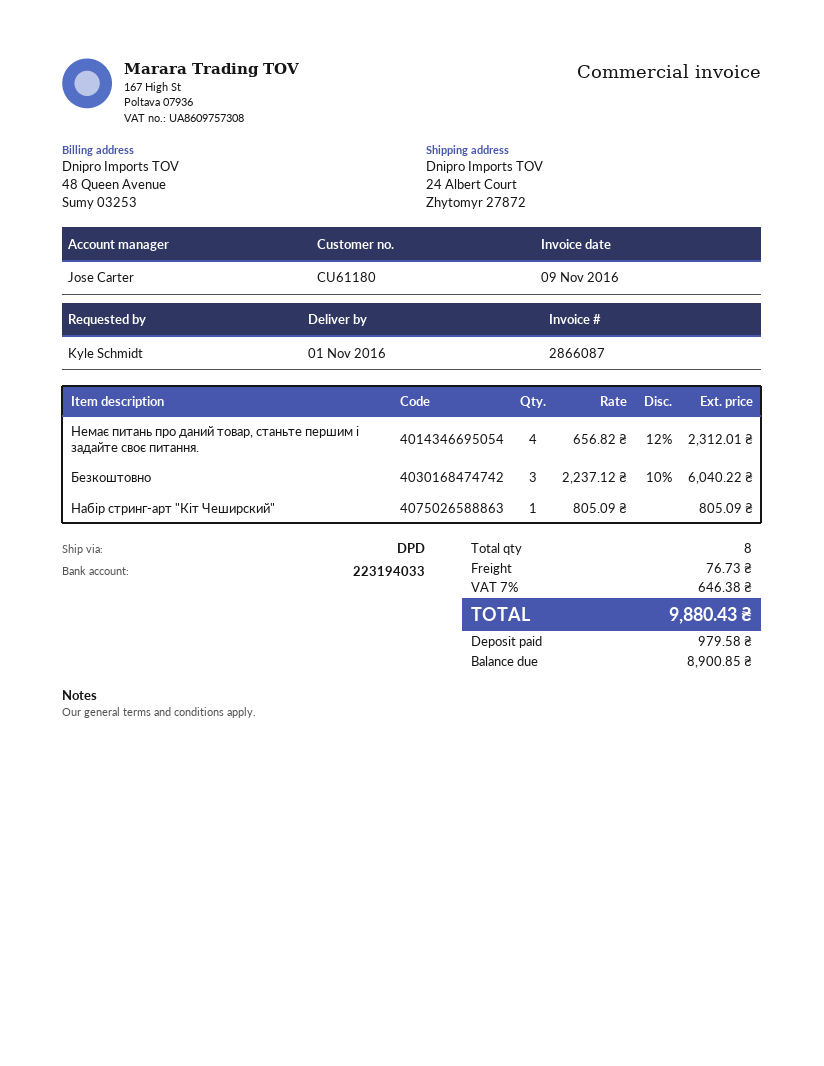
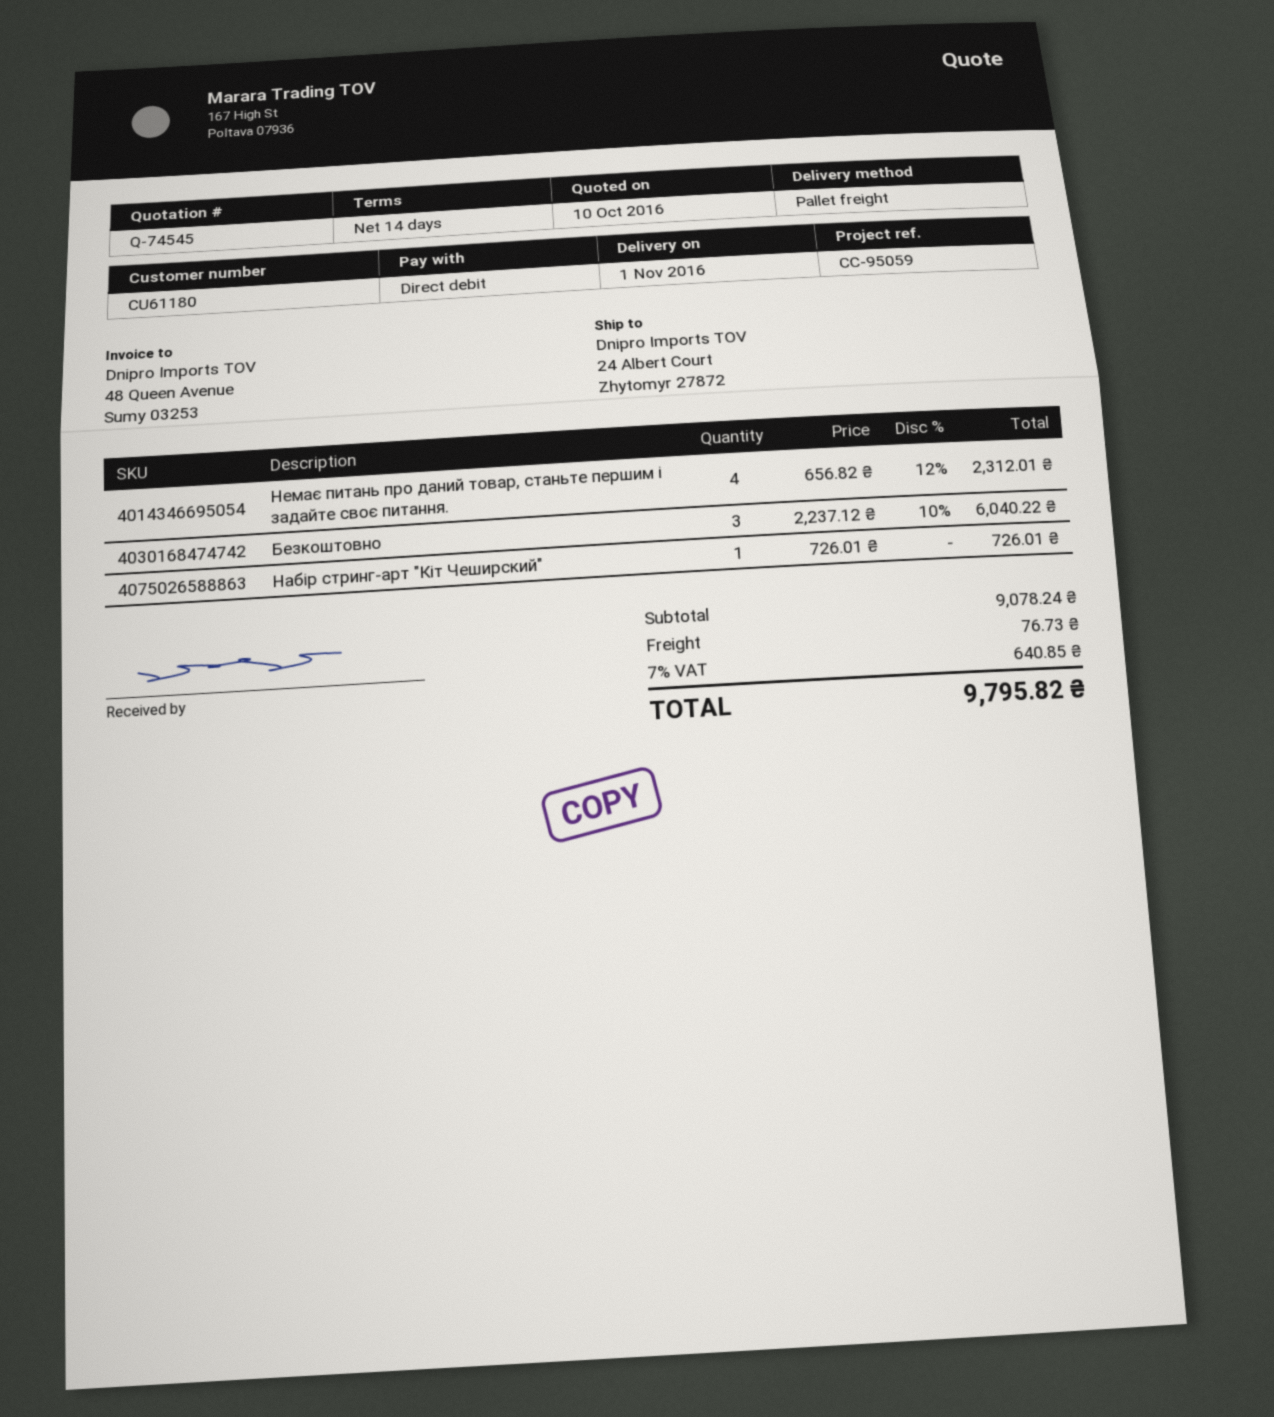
shipping method: DPD -> pallet freight
Набір стринг-арт "Кіт Чеширский": 1 x 805.09 = 805.09 -> 1 x 726.01 = 726.01
tax: 7% = 646.38 -> 7% = 640.85
total: 9880.43 -> 9795.82

